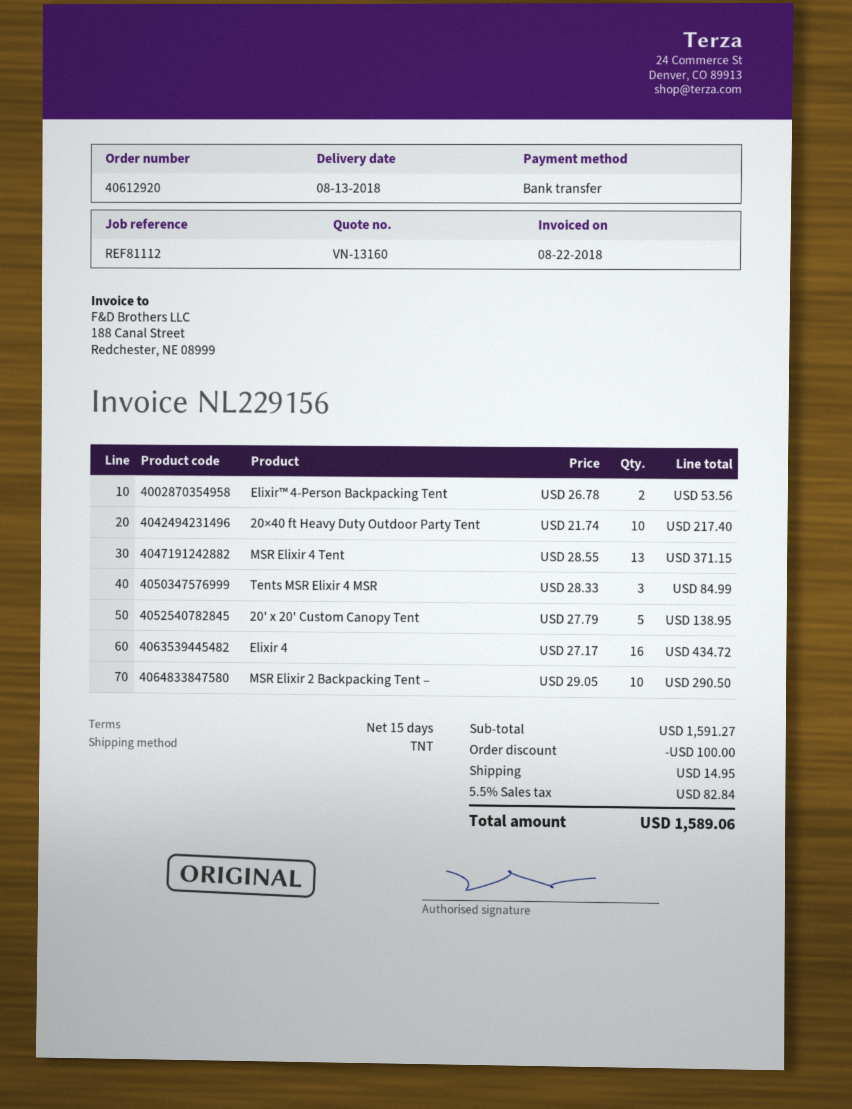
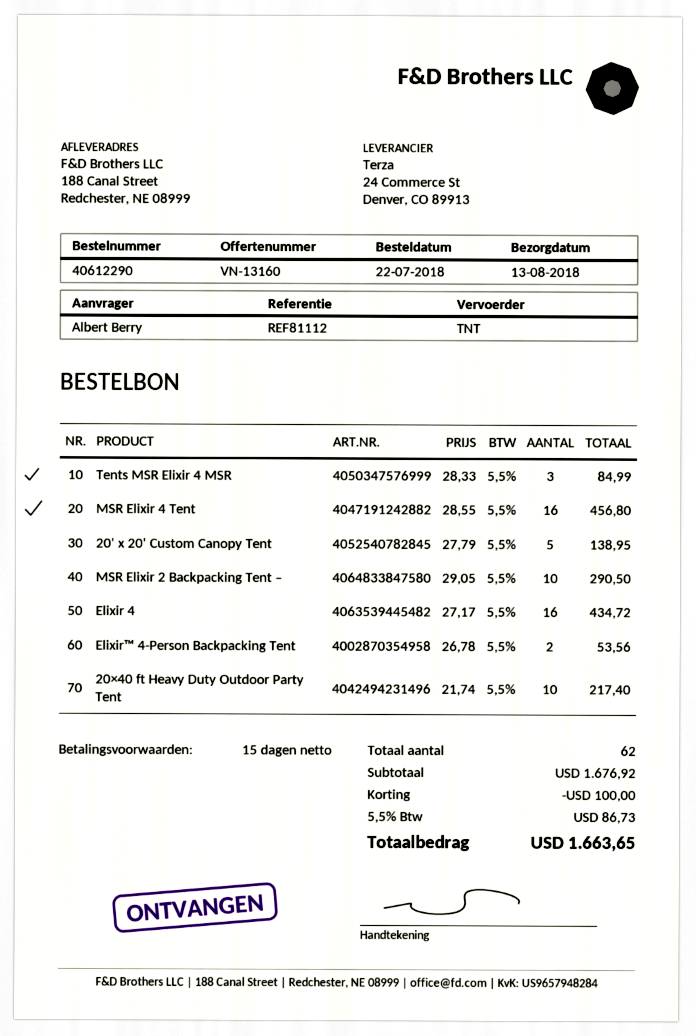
order number: 40612920 -> 40612290
MSR Elixir 4 Tent: 13 x 28.55 = 371.15 -> 16 x 28.55 = 456.80
subtotal: 1591.27 -> 1676.92
shipping: 14.95 -> none
tax: 5.5% = 82.84 -> 5.5% = 86.73
total: 1589.06 -> 1663.65

